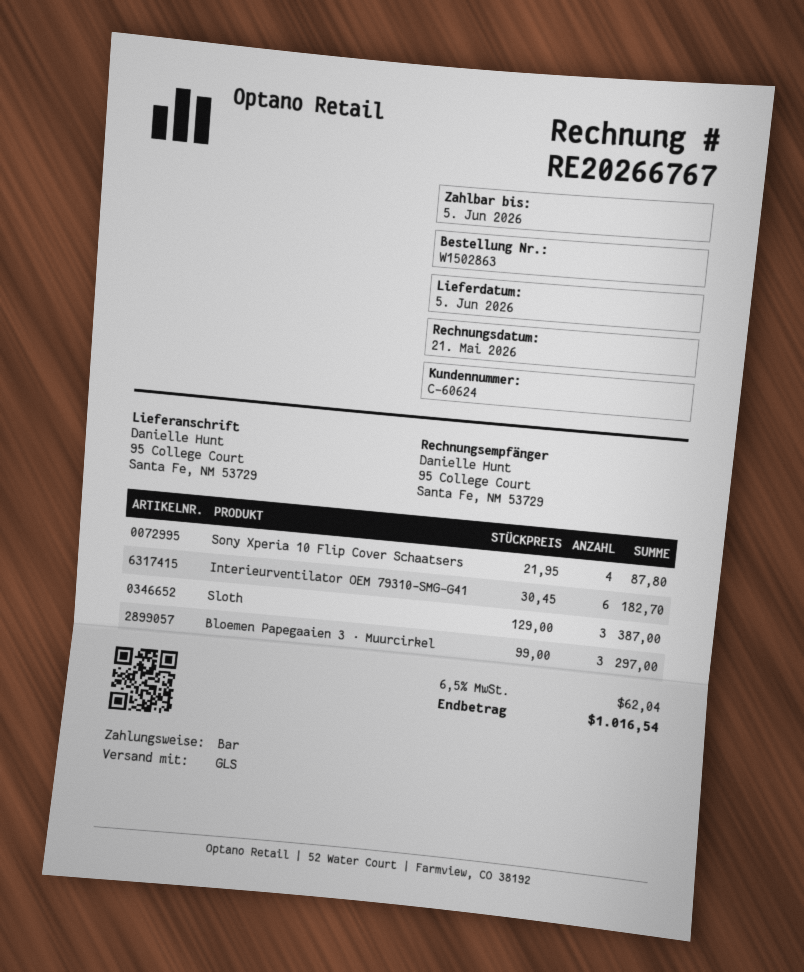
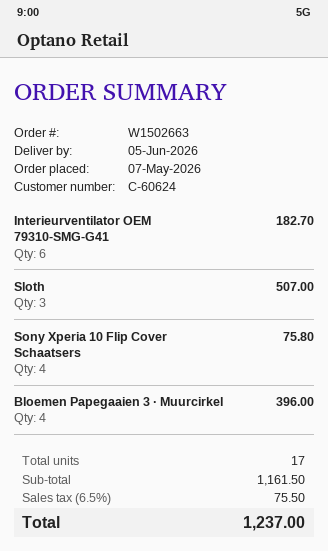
order number: W1502863 -> W1502663
Sony Xperia 10 Flip Cover Schaatsers: 4 for 87.80 -> 4 for 75.80
Sloth: 3 for 387.00 -> 3 for 507.00
Bloemen Papegaaien 3 · Muurcirkel: 3 for 297.00 -> 4 for 396.00
tax: 6.5% = 62.04 -> 6.5% = 75.50
total: 1016.54 -> 1237.00

